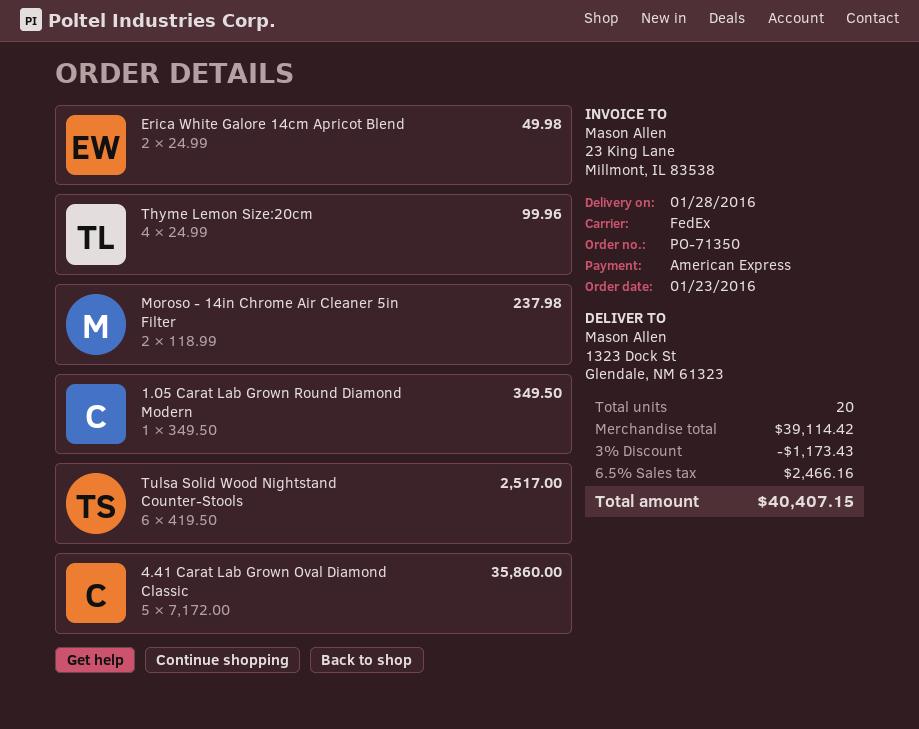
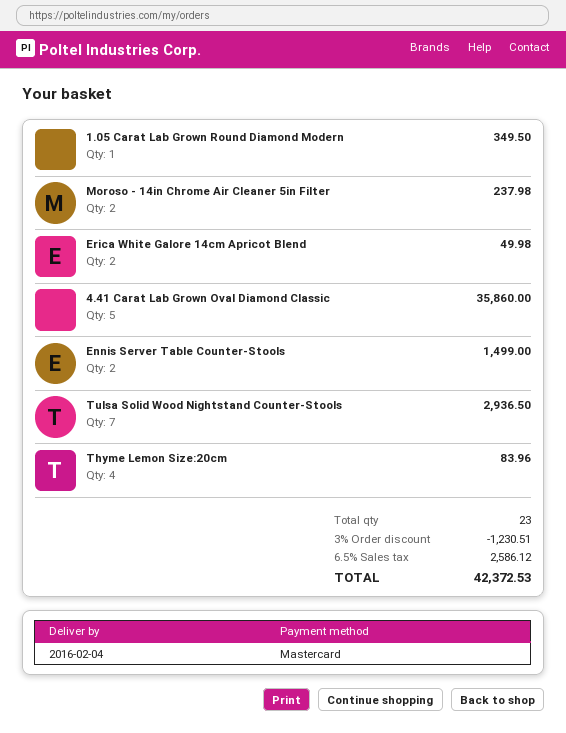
delivery date: 2016-01-28 -> 2016-02-04
payment method: American Express -> Mastercard
Thyme Lemon Size:20cm: 4 for 99.96 -> 4 for 83.96
Tulsa Solid Wood Nightstand Counter-Stools: 6 for 2517.00 -> 7 for 2936.50
Ennis Server Table Counter-Stools: none -> 2 for 1499.00
total quantity: 20 -> 23
discount: 3% = 1173.43 -> 3% = 1230.51
tax: 6.5% = 2466.16 -> 6.5% = 2586.12
total: 40407.15 -> 42372.53

